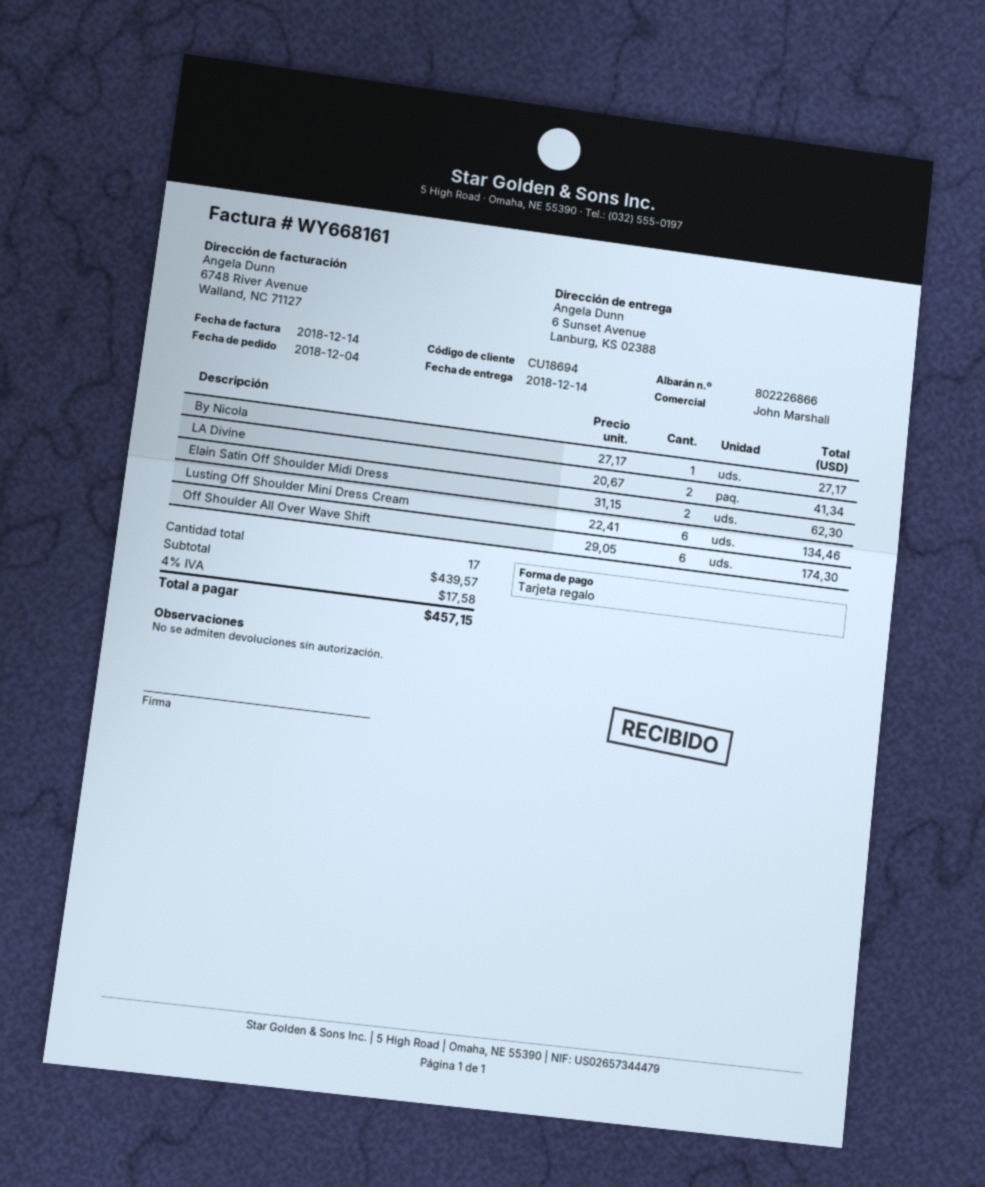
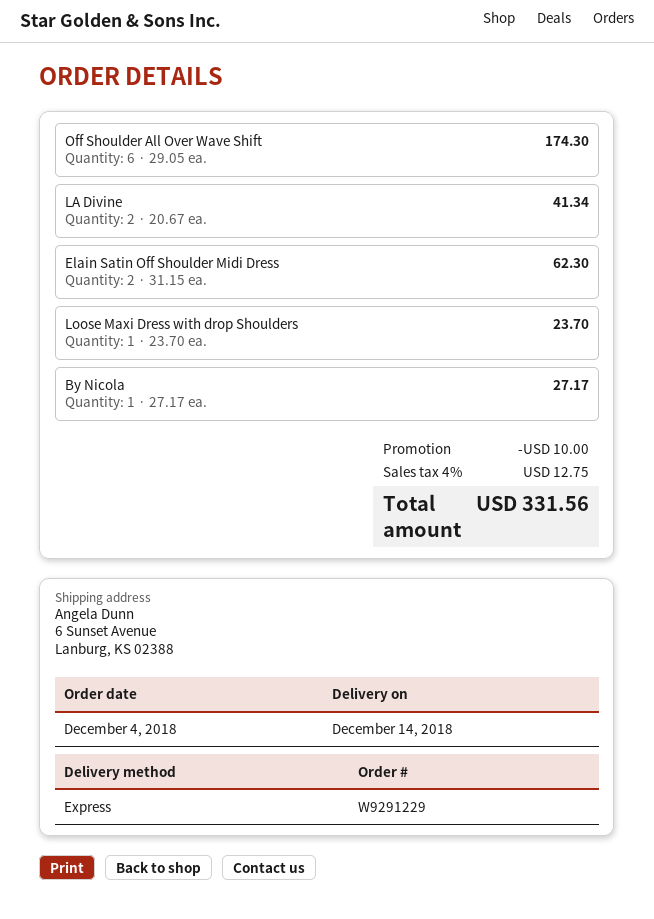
Lusting Off Shoulder Mini Dress Cream: 6 x 22.41 = 134.46 -> none
Loose Maxi Dress with drop Shoulders: none -> 1 x 23.70 = 23.70
discount: none -> 10.00
tax: 4% = 17.58 -> 4% = 12.75
total: 457.15 -> 331.56

